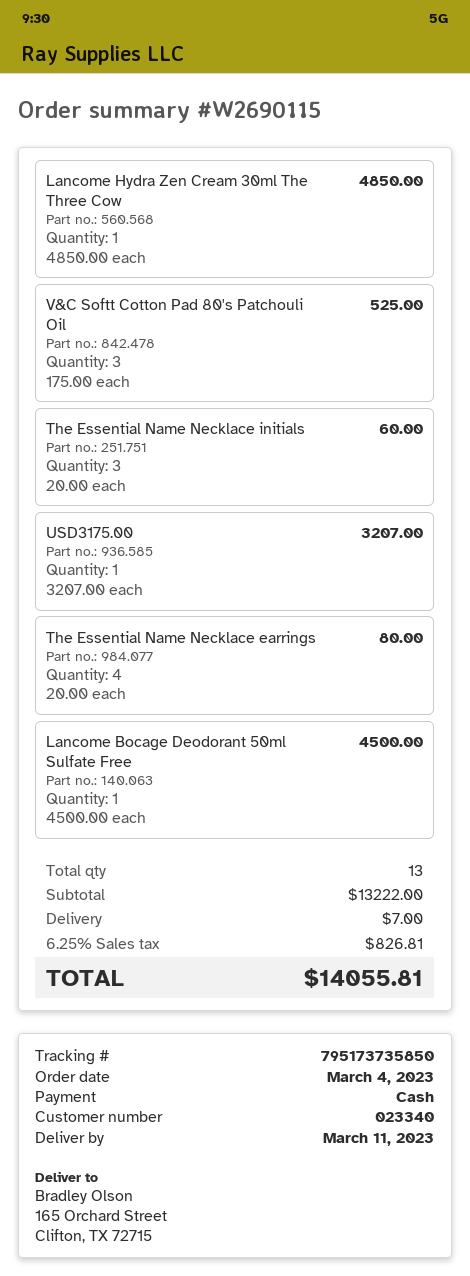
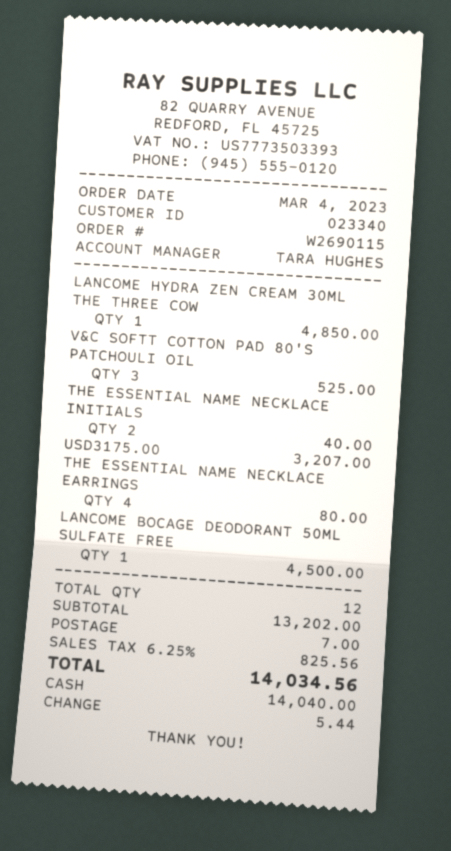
The Essential Name Necklace initials: 3 for 60.00 -> 2 for 40.00
total quantity: 13 -> 12
subtotal: 13222.00 -> 13202.00
tax: 6.25% = 826.81 -> 6.25% = 825.56
total: 14055.81 -> 14034.56

